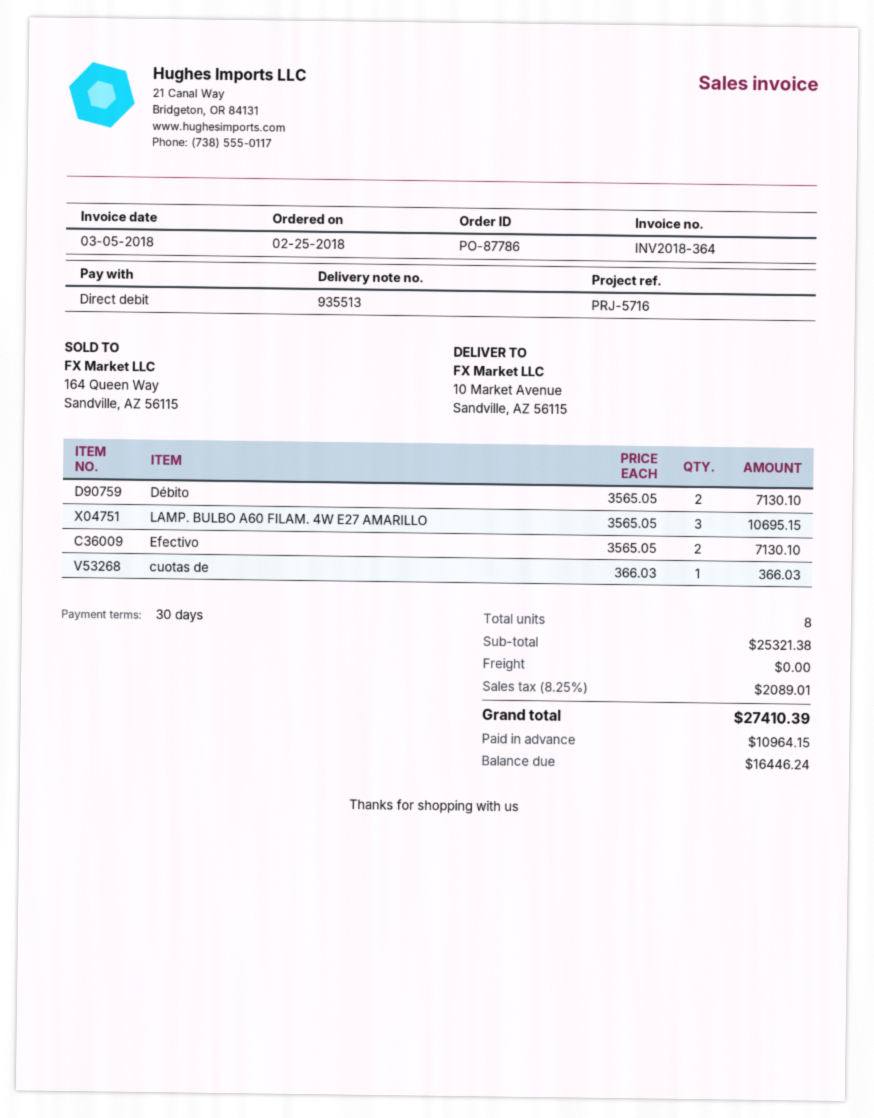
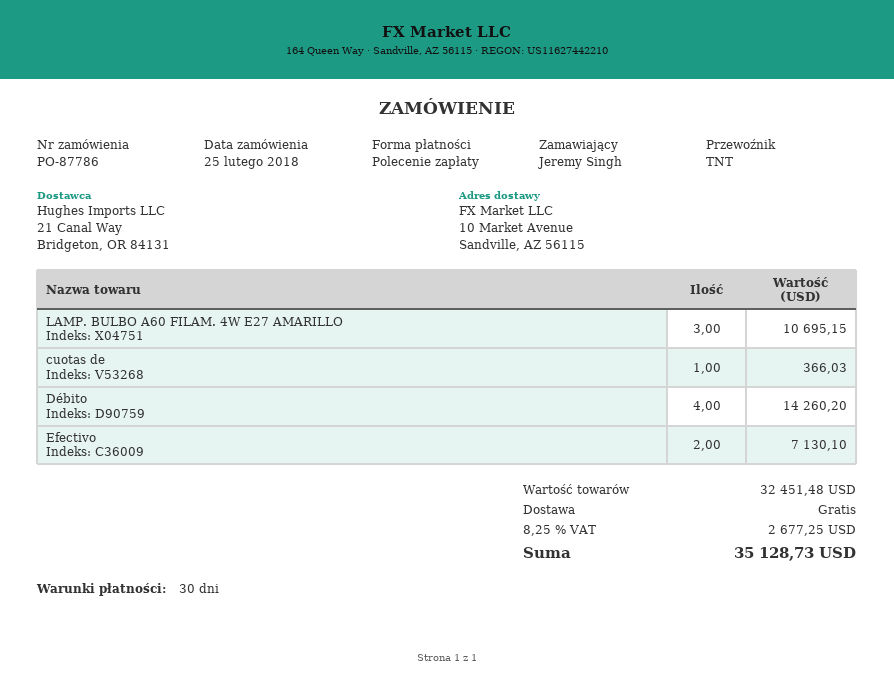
Débito: 2 for 7130.10 -> 4 for 14260.20
subtotal: 25321.38 -> 32451.48
tax: 8.25% = 2089.01 -> 8.25% = 2677.25
total: 27410.39 -> 35128.73

